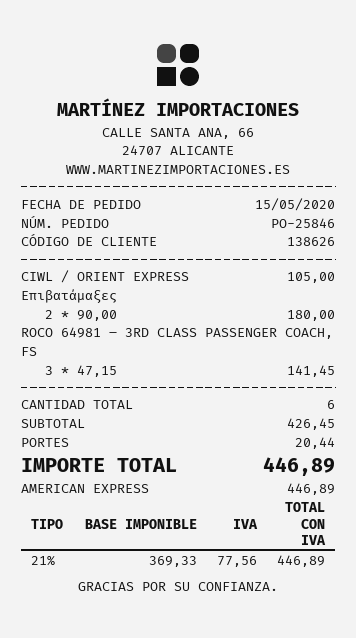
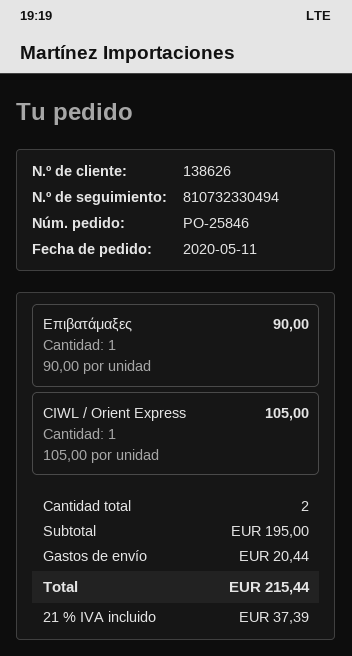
order date: 2020-05-15 -> 2020-05-11
Επιβατάμαξες: 2 x 90.00 = 180.00 -> 1 x 90.00 = 90.00
ROCO 64981 – 3RD CLASS PASSENGER COACH, FS: 3 x 47.15 = 141.45 -> none
total quantity: 6 -> 2
subtotal: 426.45 -> 195.00
tax: 21% = 77.56 -> 21% = 37.39
total: 446.89 -> 215.44

